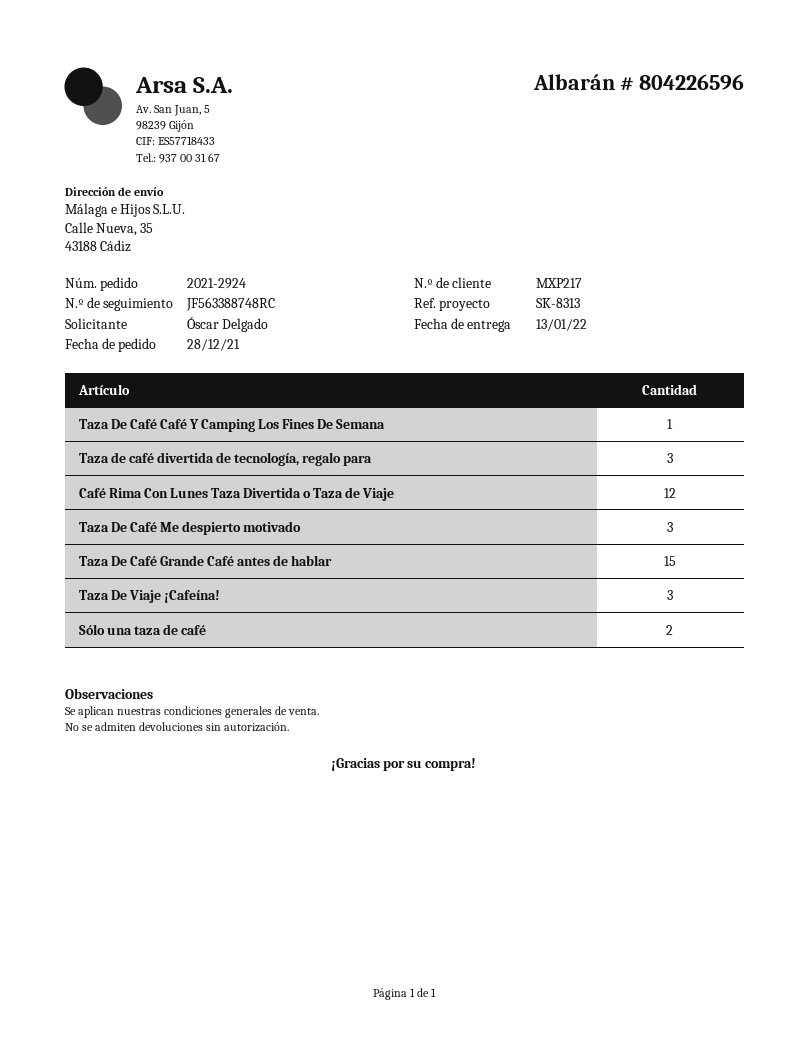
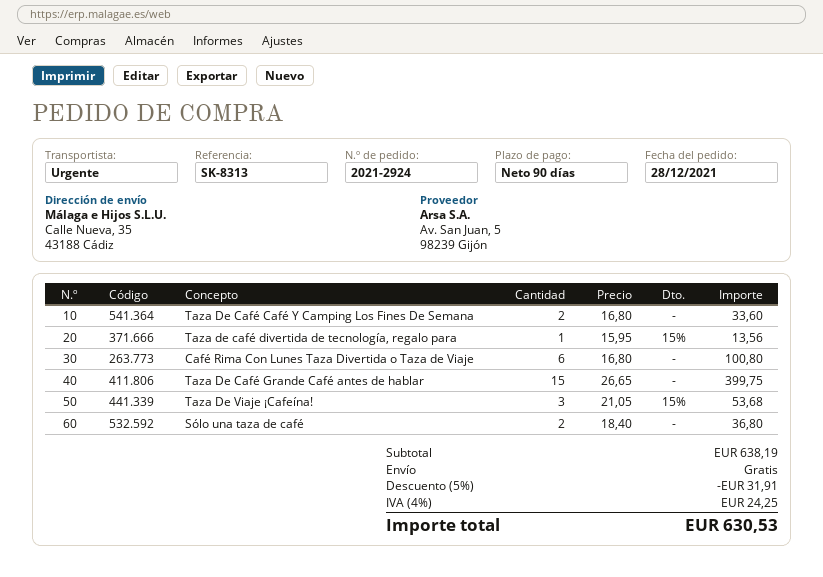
Taza De Café Café Y Camping Los Fines De Semana: 1 -> 2
Taza de café divertida de tecnología, regalo para: 3 -> 1
Café Rima Con Lunes Taza Divertida o Taza de Viaje: 12 -> 6
Taza De Café Me despierto motivado: 3 -> none

